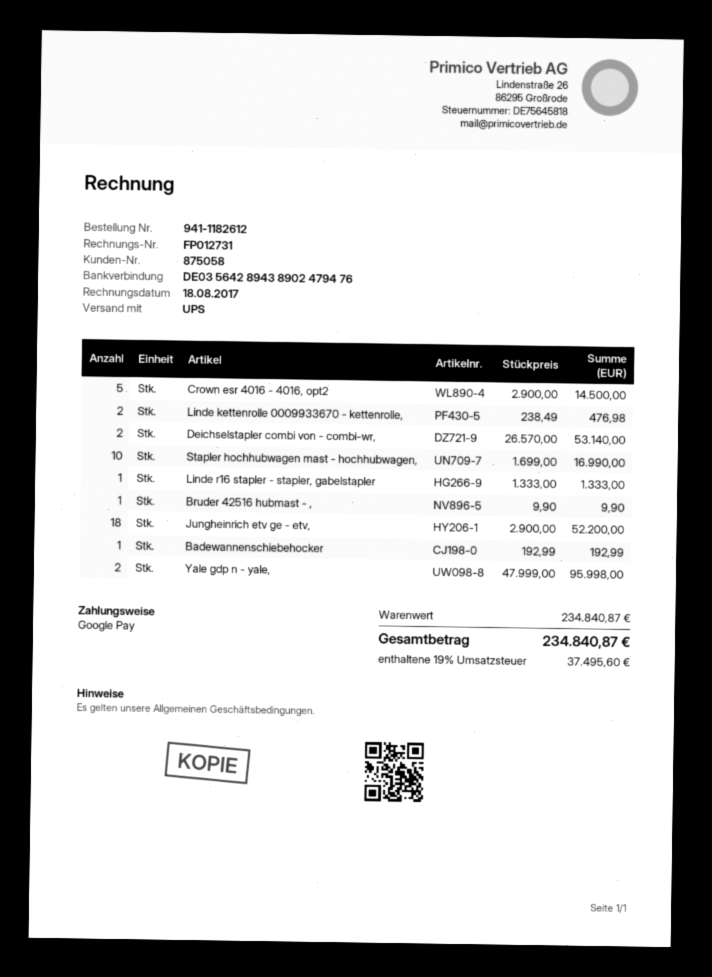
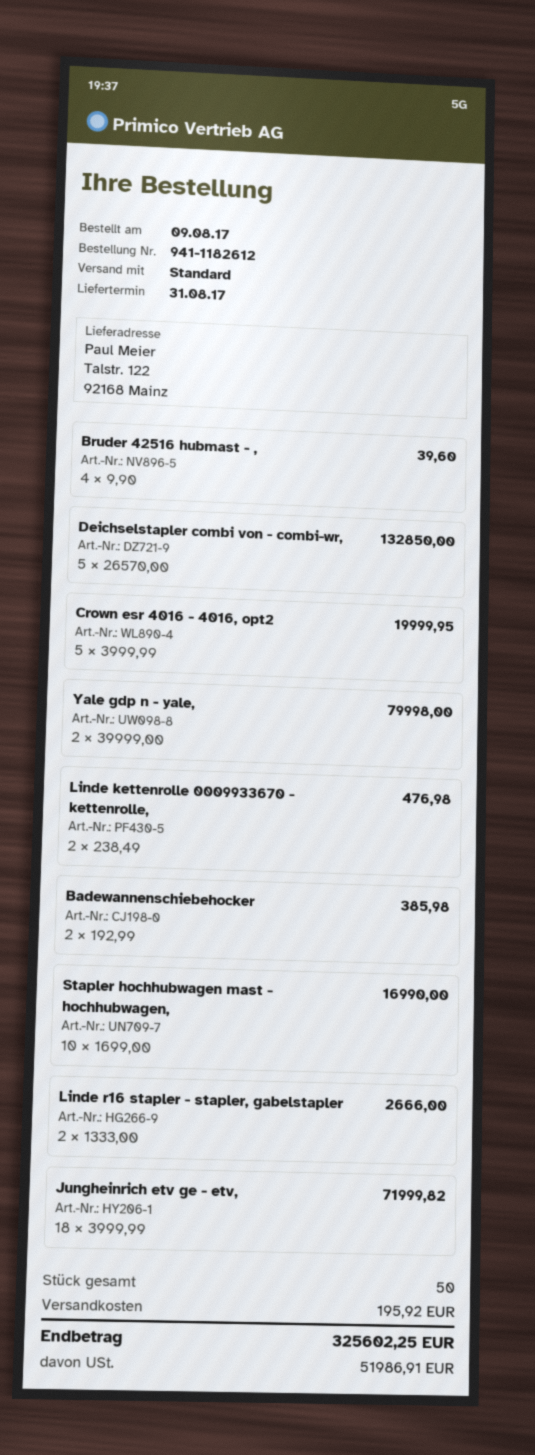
shipping method: UPS -> standard
Crown esr 4016 - 4016, opt2: 5 x 2900.00 = 14500.00 -> 5 x 3999.99 = 19999.95
Deichselstapler combi von - combi-wr,: 2 x 26570.00 = 53140.00 -> 5 x 26570.00 = 132850.00
Linde r16 stapler - stapler, gabelstapler: 1 x 1333.00 = 1333.00 -> 2 x 1333.00 = 2666.00
Bruder 42516 hubmast - ,: 1 x 9.90 = 9.90 -> 4 x 9.90 = 39.60
Jungheinrich etv ge - etv,: 18 x 2900.00 = 52200.00 -> 18 x 3999.99 = 71999.82
Badewannenschiebehocker: 1 x 192.99 = 192.99 -> 2 x 192.99 = 385.98
Yale gdp n - yale,: 2 x 47999.00 = 95998.00 -> 2 x 39999.00 = 79998.00
shipping: none -> 195.92
tax: 37495.60 -> 51986.91
total: 234840.87 -> 325602.25

